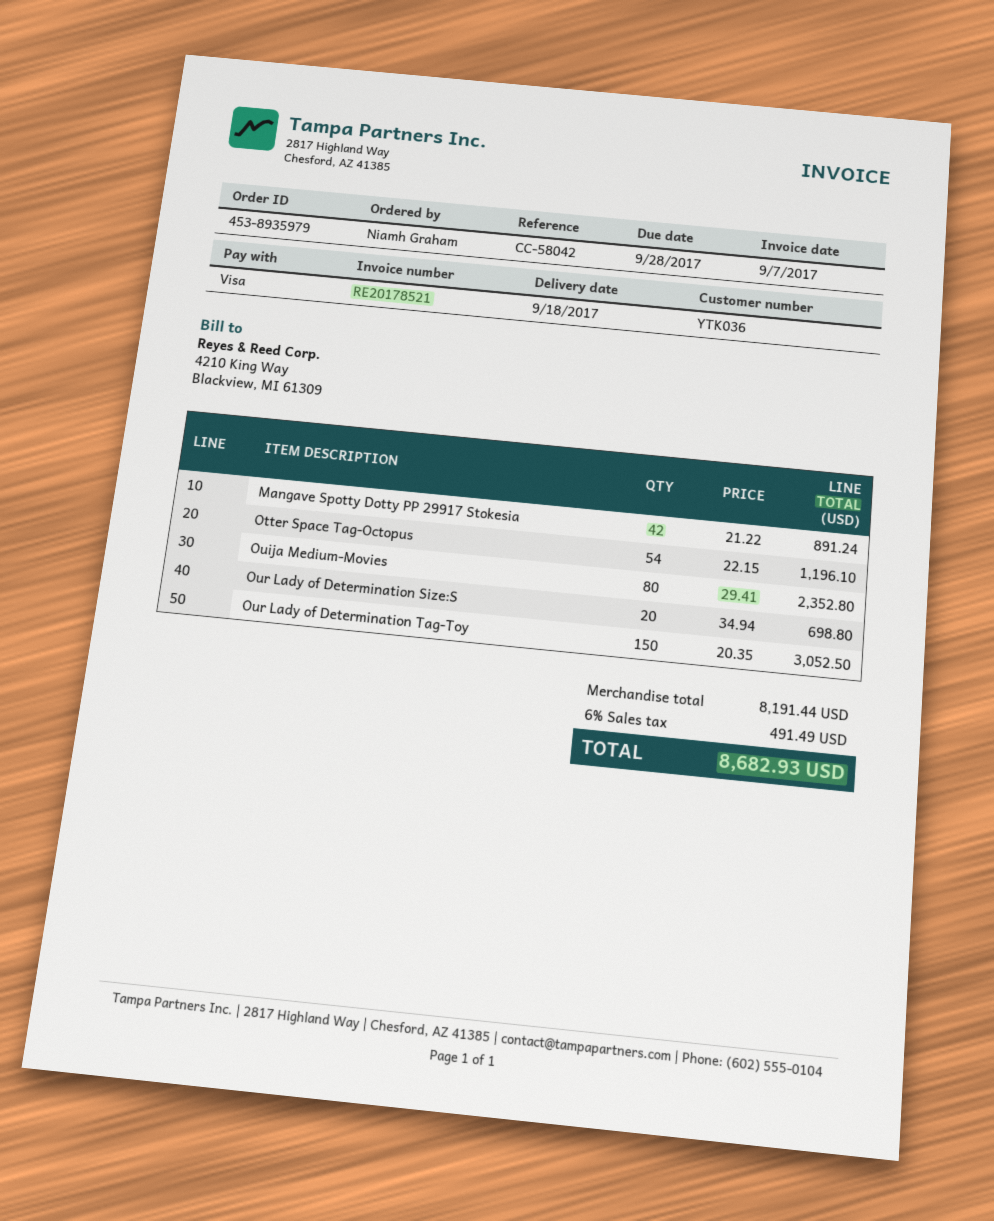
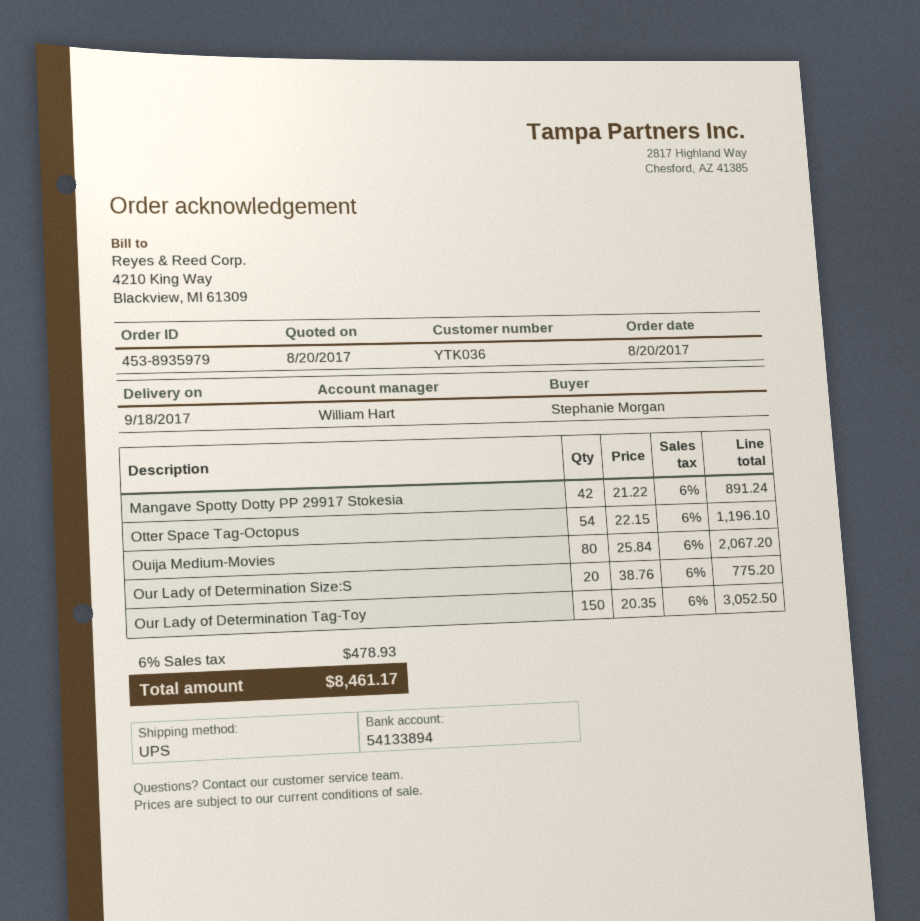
ordered by: Niamh Graham -> Stephanie Morgan
Ouija Medium-Movies: 80 x 29.41 = 2352.80 -> 80 x 25.84 = 2067.20
Our Lady of Determination Size:S: 20 x 34.94 = 698.80 -> 20 x 38.76 = 775.20
tax: 6% = 491.49 -> 6% = 478.93
total: 8682.93 -> 8461.17

